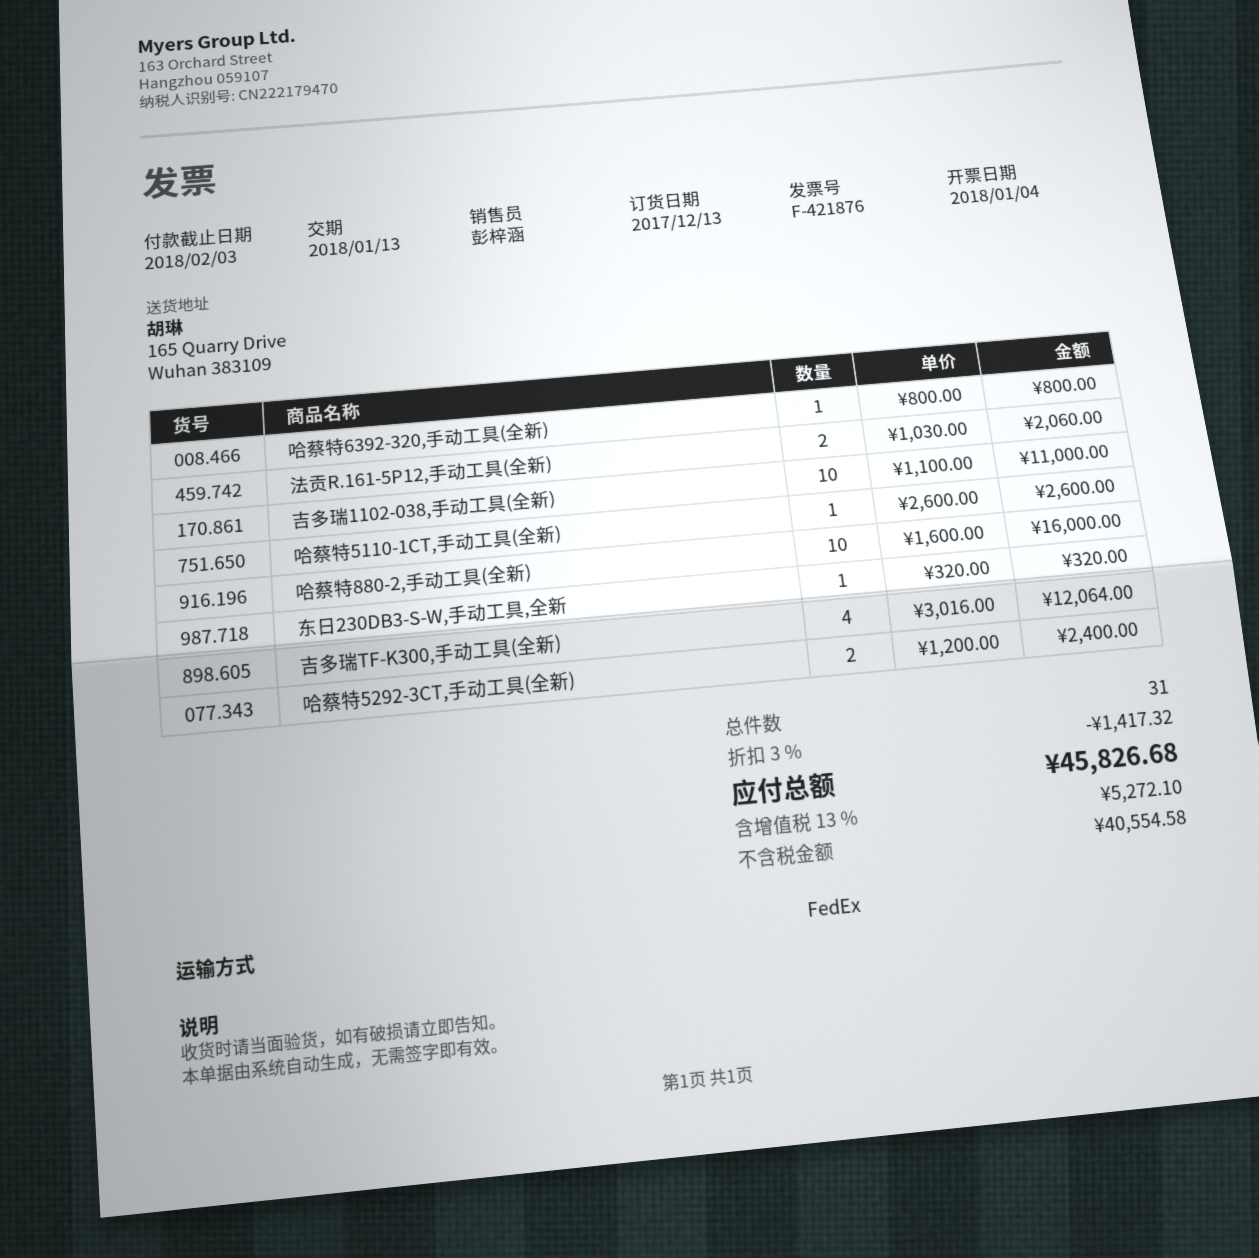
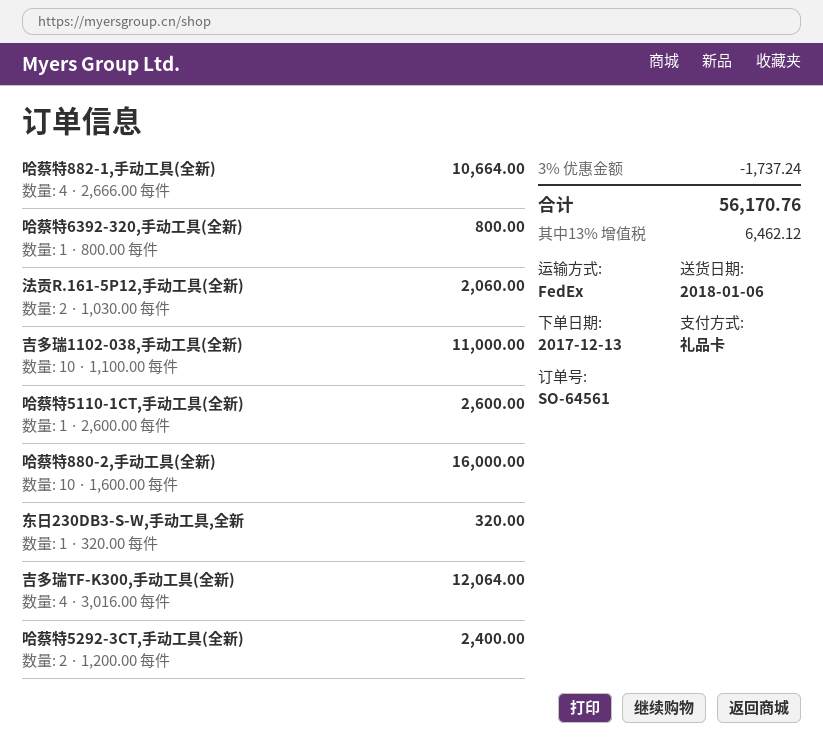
delivery date: 2018-01-13 -> 2018-01-06
哈蔡特882-1,手动工具(全新): none -> 4 x 2666.00 = 10664.00
discount: 3% = 1417.32 -> 3% = 1737.24
tax: 13% = 5272.10 -> 13% = 6462.12
total: 45826.68 -> 56170.76

